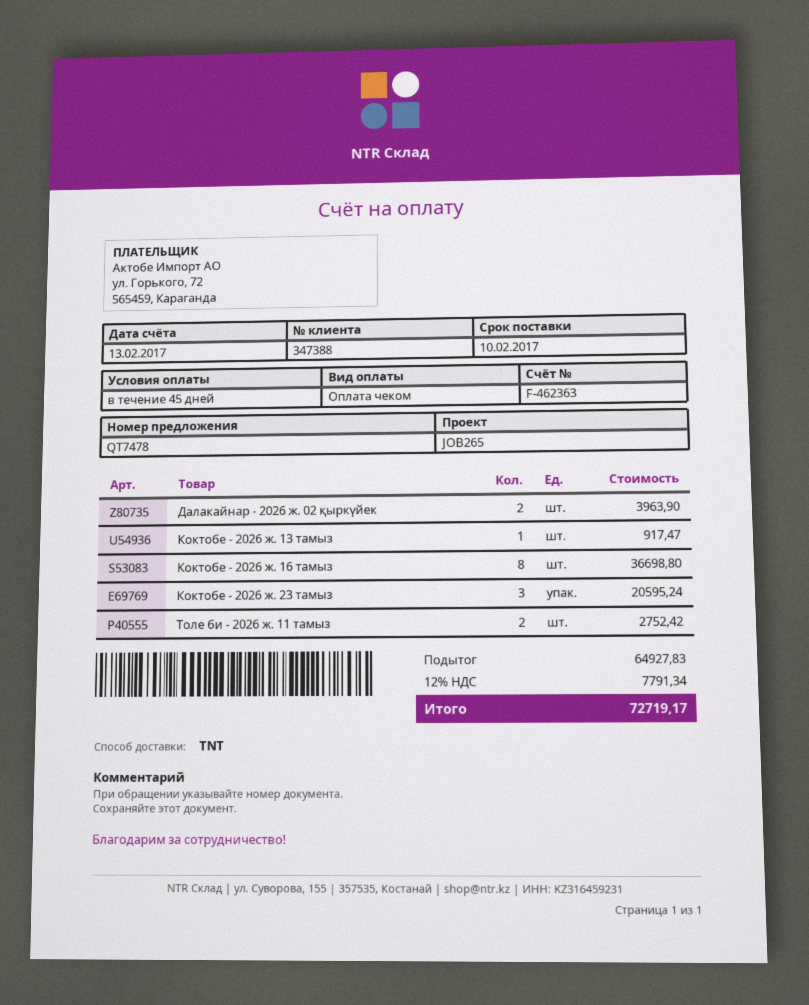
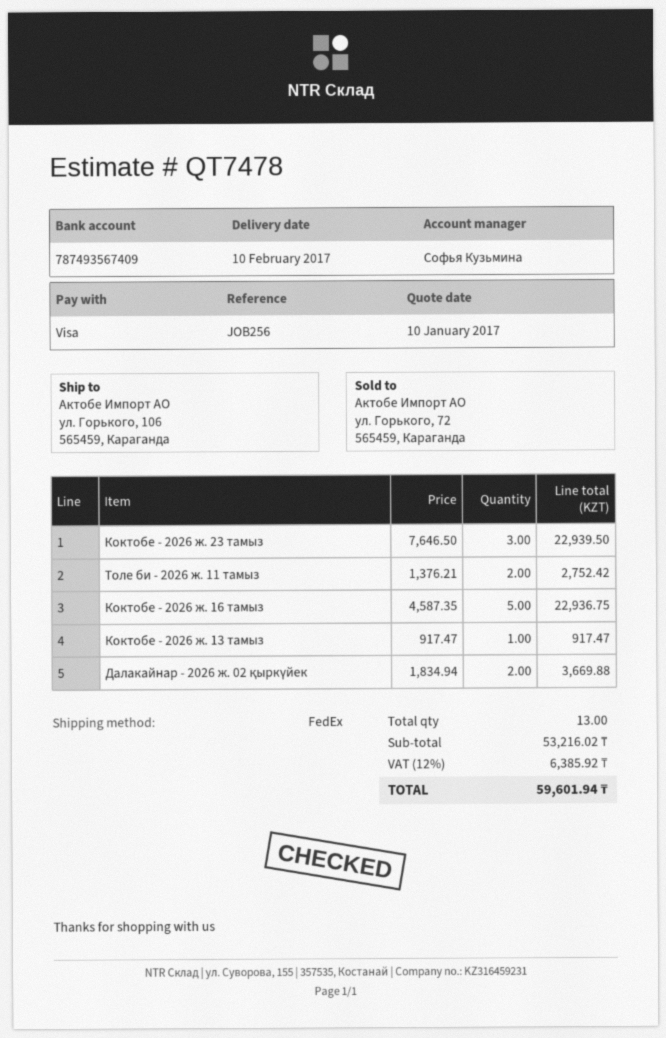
reference: JOB265 -> JOB256
payment method: cheque -> Visa
shipping method: TNT -> FedEx
Далакайнар - 2026 ж. 02 қыркүйек: 2 for 3963.90 -> 2 for 3669.88
Коктобе - 2026 ж. 16 тамыз: 8 for 36698.80 -> 5 for 22936.75
Коктобе - 2026 ж. 23 тамыз: 3 for 20595.24 -> 3 for 22939.50
subtotal: 64927.83 -> 53216.02
tax: 12% = 7791.34 -> 12% = 6385.92
total: 72719.17 -> 59601.94

